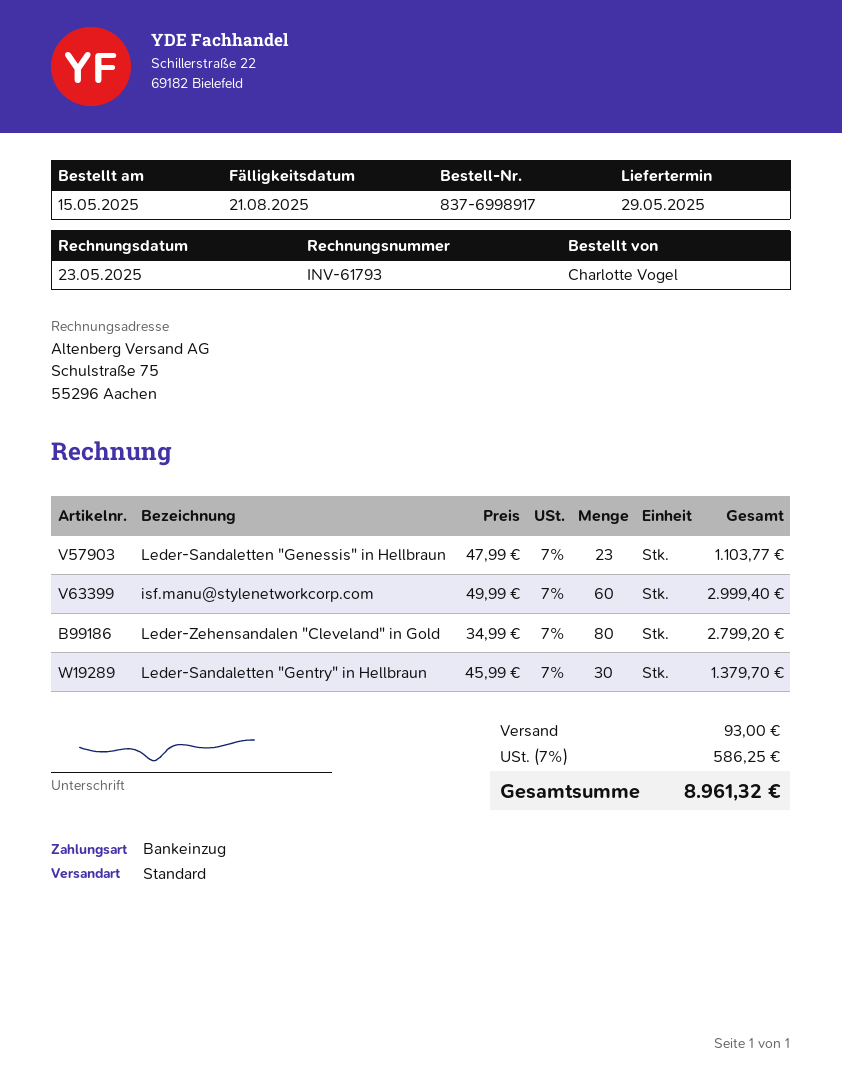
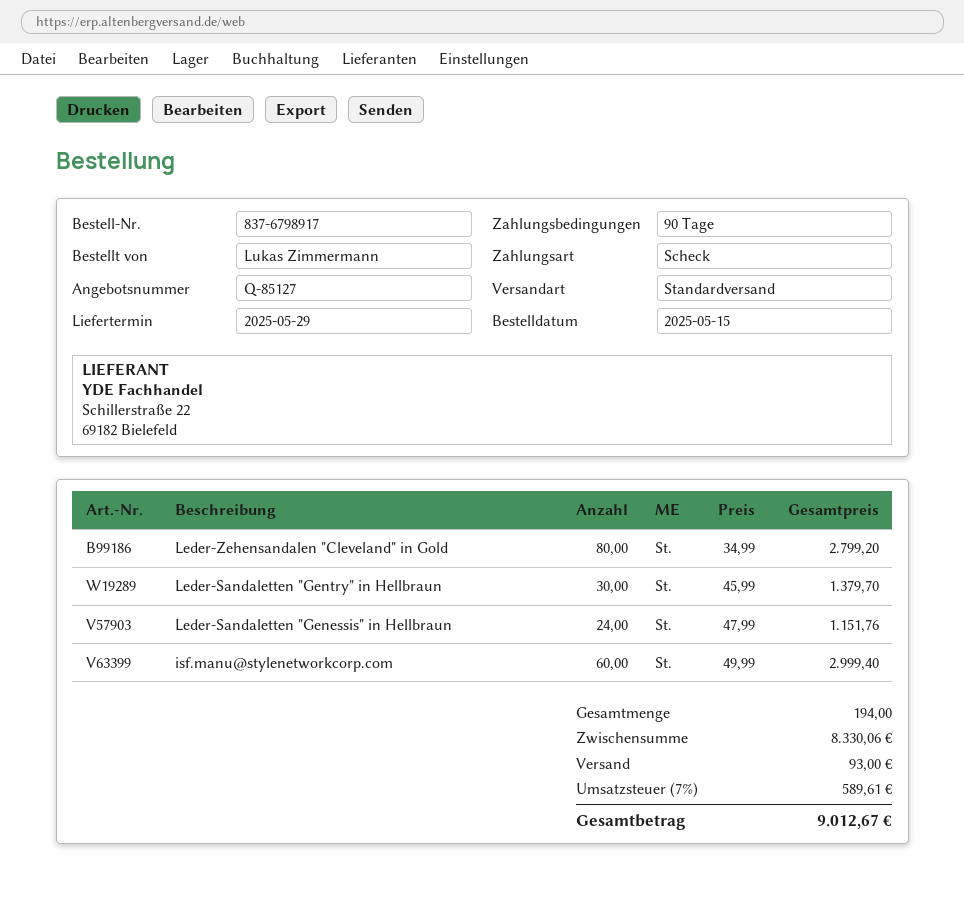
order number: 837-6998917 -> 837-6798917
ordered by: Charlotte Vogel -> Lukas Zimmermann
payment method: direct debit -> cheque
Leder-Sandaletten "Genessis" in Hellbraun: 23 x 47.99 = 1103.77 -> 24 x 47.99 = 1151.76
tax: 7% = 586.25 -> 7% = 589.61
total: 8961.32 -> 9012.67

